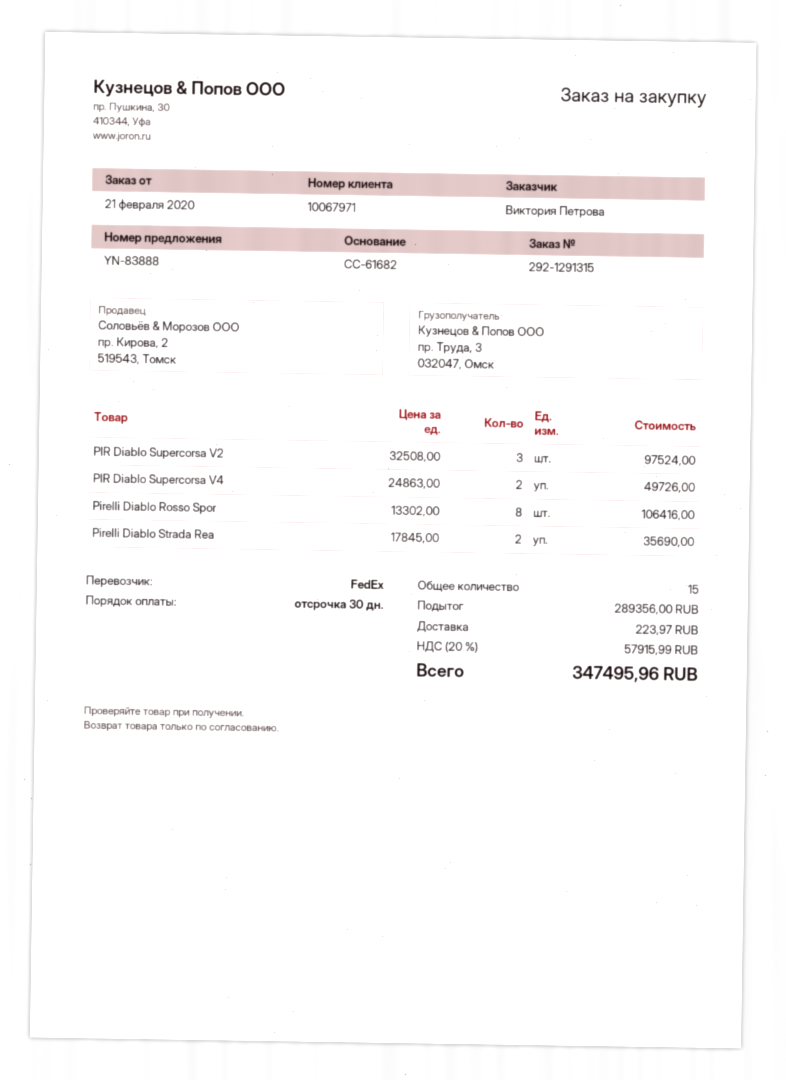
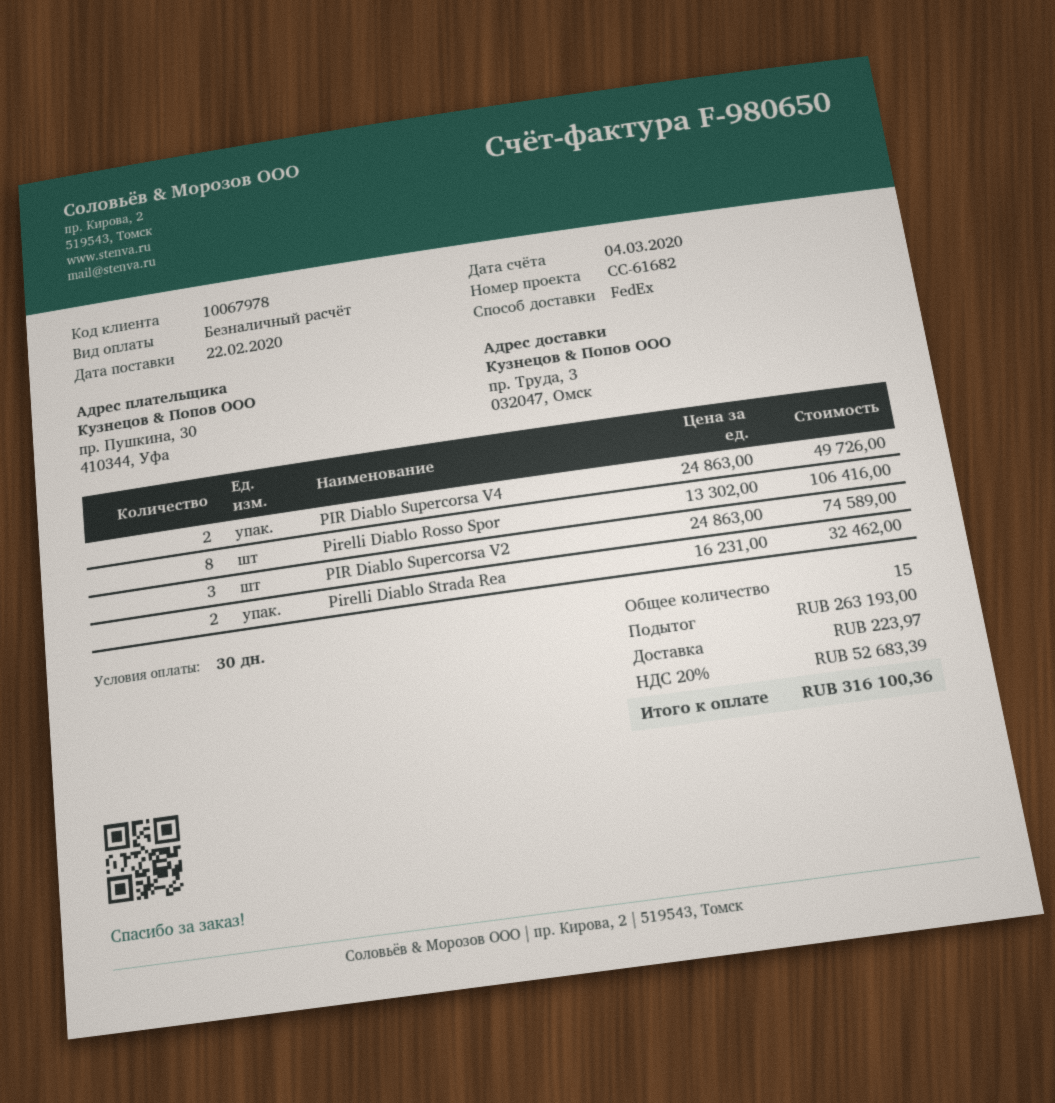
customer number: 10067971 -> 10067978
PIR Diablo Supercorsa V2: 3 x 32508.00 = 97524.00 -> 3 x 24863.00 = 74589.00
Pirelli Diablo Strada Rea: 2 x 17845.00 = 35690.00 -> 2 x 16231.00 = 32462.00
subtotal: 289356.00 -> 263193.00
tax: 20% = 57915.99 -> 20% = 52683.39
total: 347495.96 -> 316100.36

